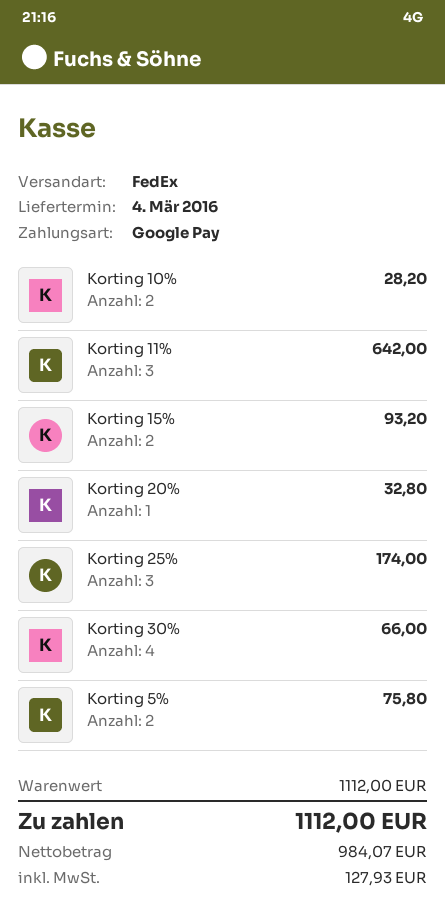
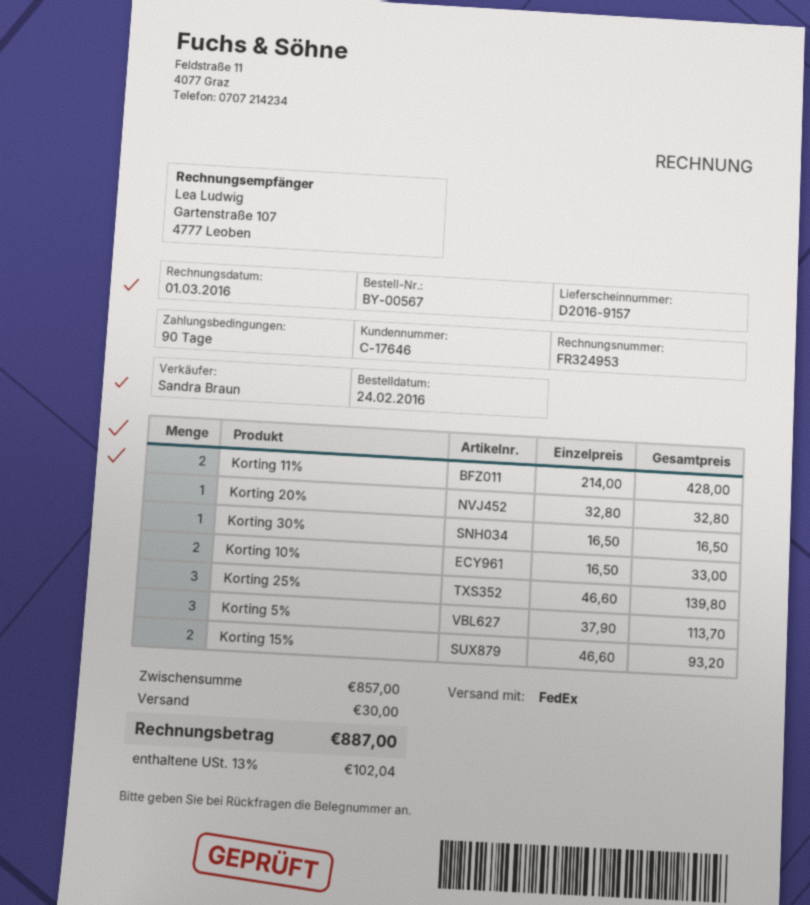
Korting 10%: 2 for 28.20 -> 2 for 33.00
Korting 11%: 3 for 642.00 -> 2 for 428.00
Korting 25%: 3 for 174.00 -> 3 for 139.80
Korting 30%: 4 for 66.00 -> 1 for 16.50
Korting 5%: 2 for 75.80 -> 3 for 113.70
subtotal: 1112.00 -> 857.00
shipping: none -> 30.00
tax: 127.93 -> 102.04
total: 1112.00 -> 887.00

